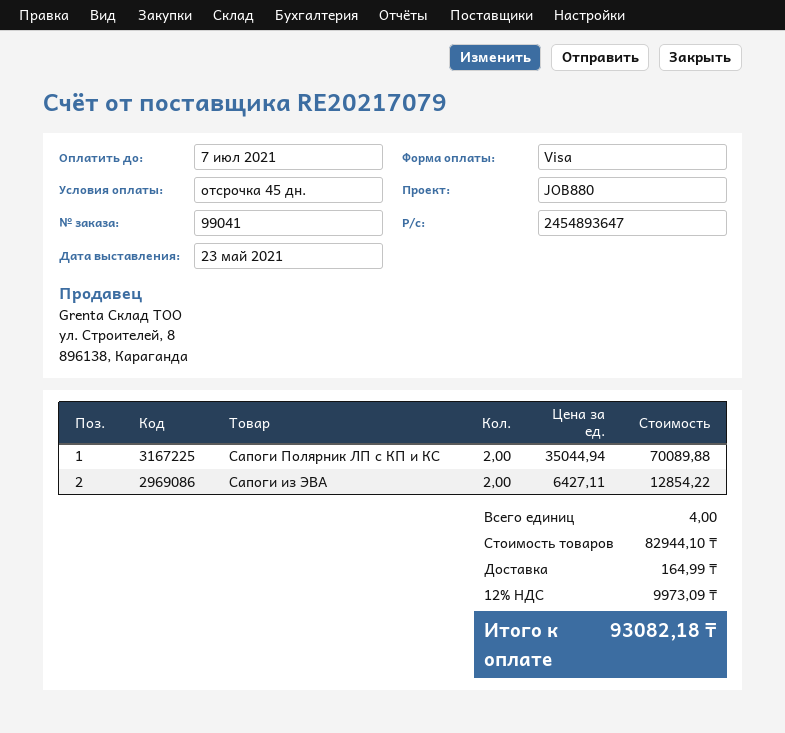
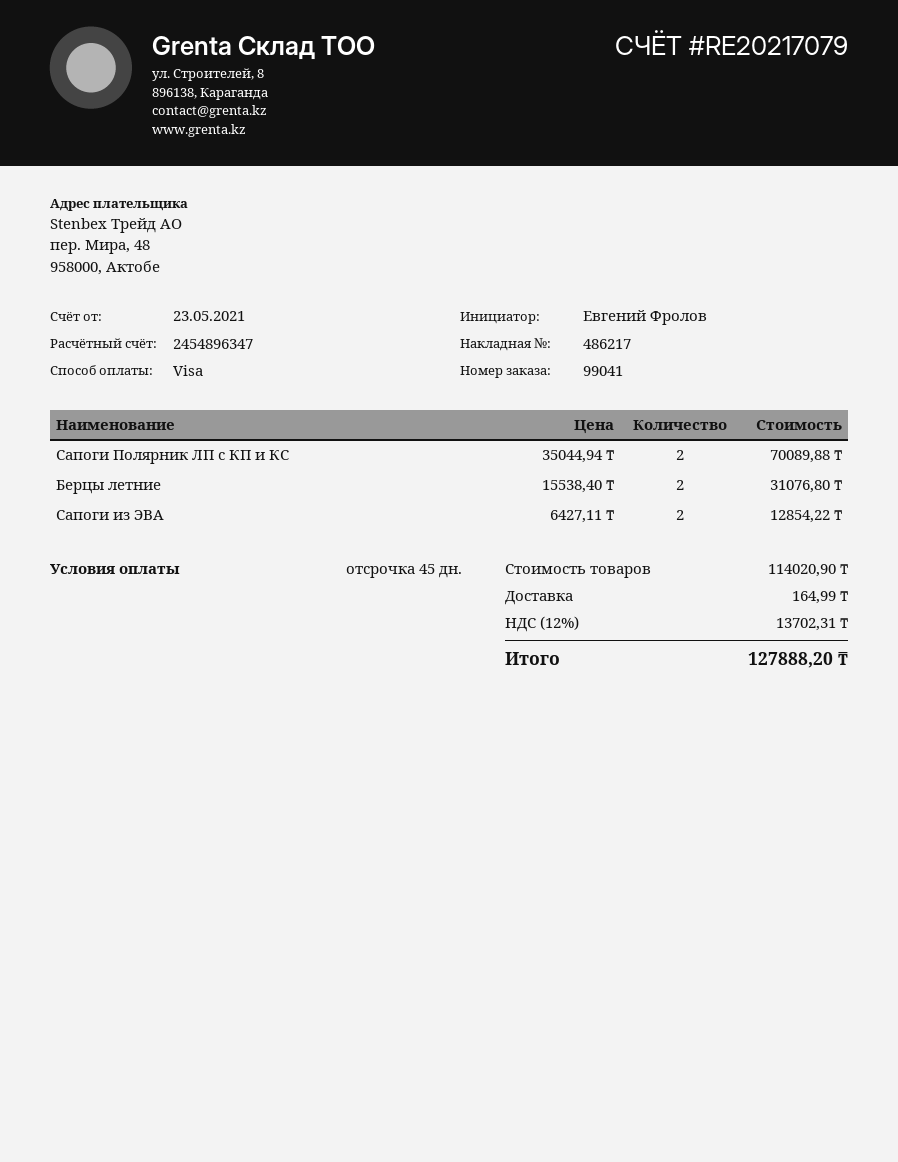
bank account: 2454893647 -> 2454896347
Берцы летние: none -> 2 x 15538.40 = 31076.80
subtotal: 82944.10 -> 114020.90
tax: 12% = 9973.09 -> 12% = 13702.31
total: 93082.18 -> 127888.20

